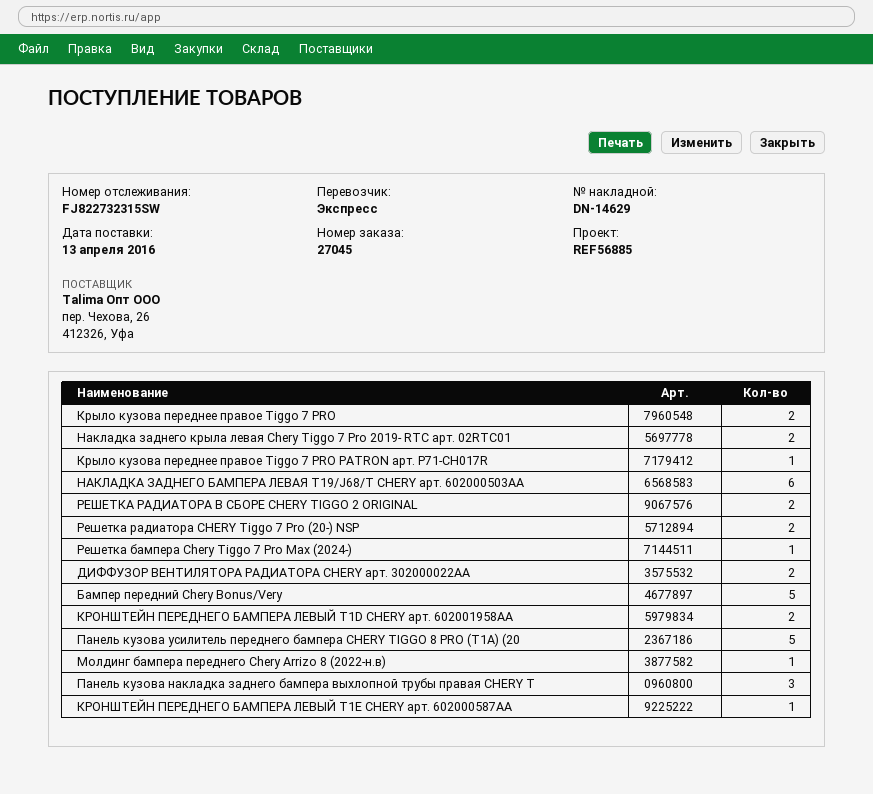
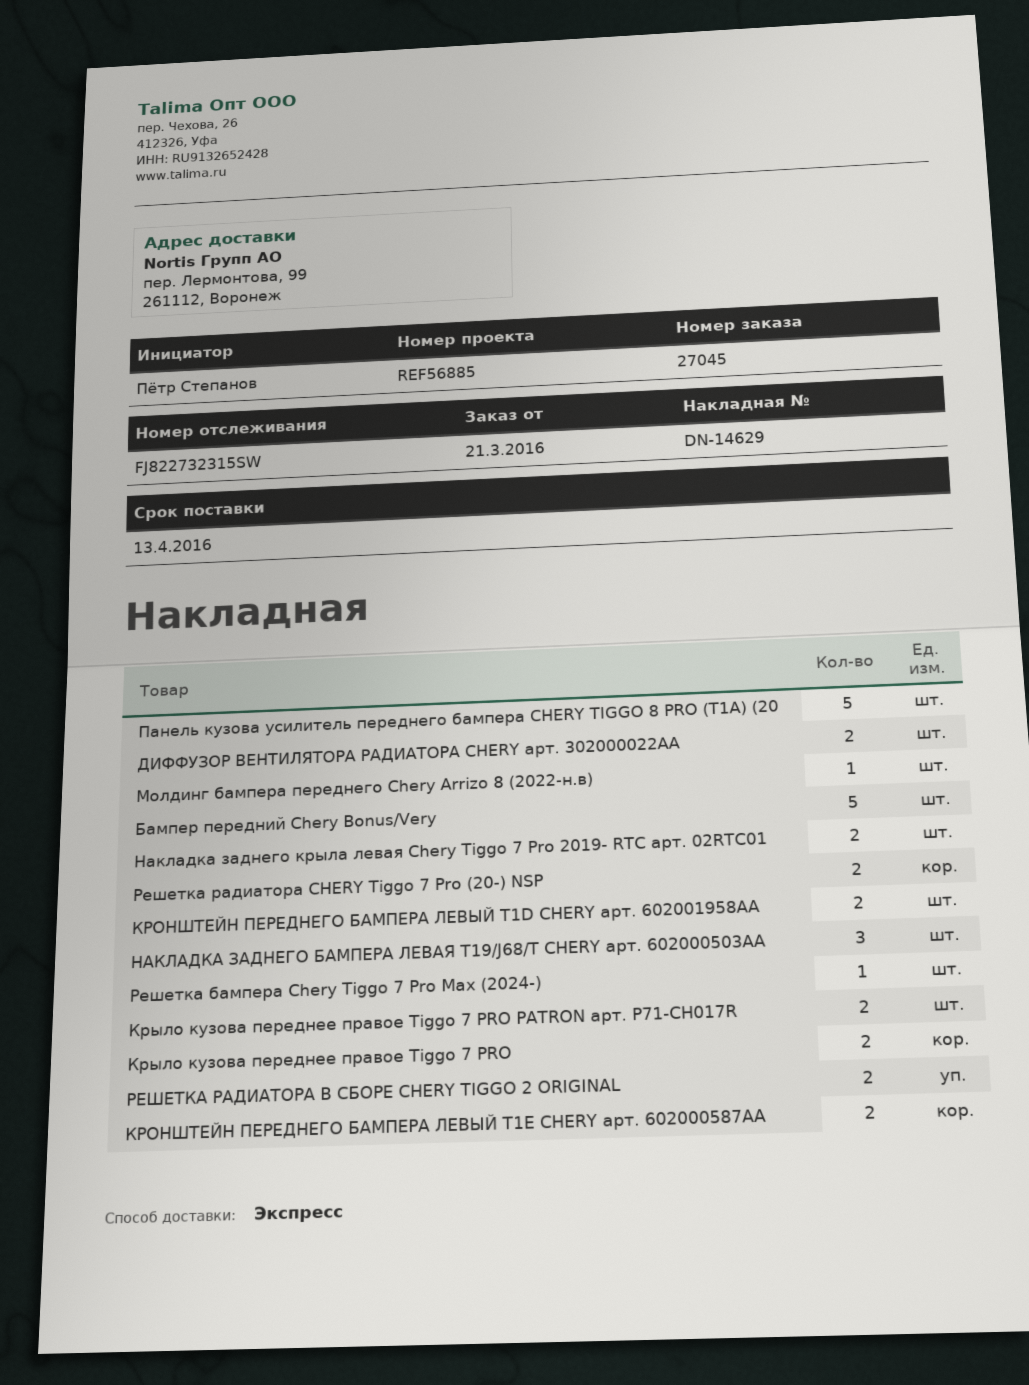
Крыло кузова переднее правое Tiggo 7 PRO PATRON арт. P71-CH017R: 1 -> 2
НАКЛАДКА ЗАДНЕГО БАМПЕРА ЛЕВАЯ T19/J68/T CHERY арт. 602000503AA: 6 -> 3
Панель кузова накладка заднего бампера выхлопной трубы правая CHERY T: 3 -> none
КРОНШТЕЙН ПЕРЕДНЕГО БАМПЕРА ЛЕВЫЙ T1E CHERY арт. 602000587AA: 1 -> 2

